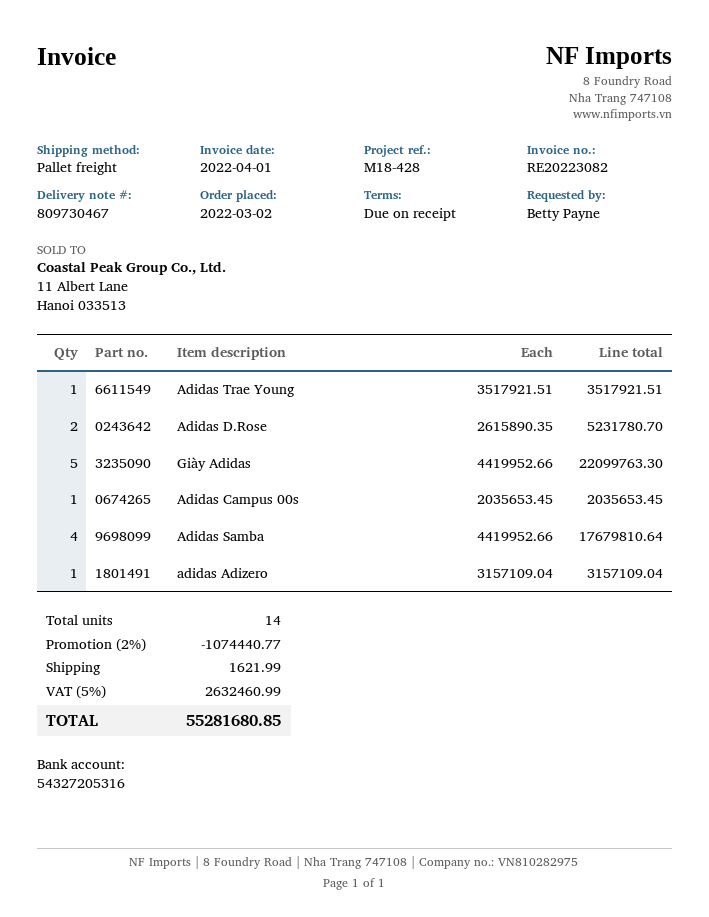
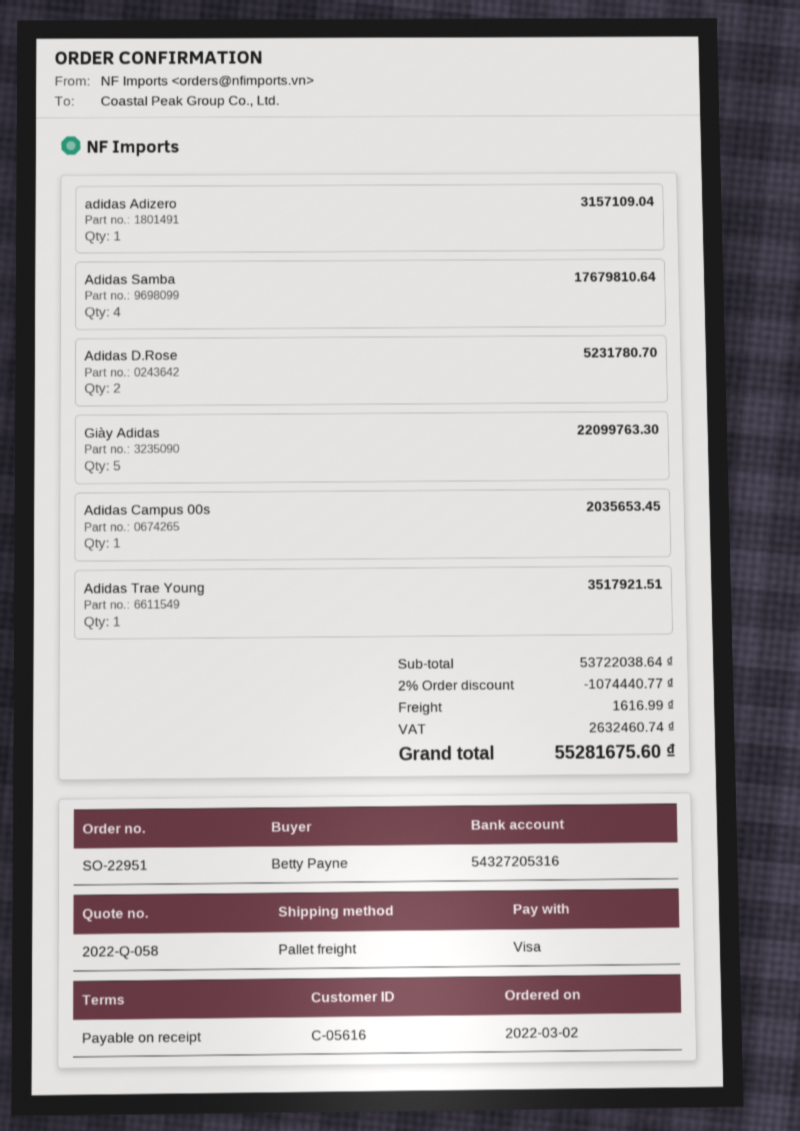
shipping: 1621.99 -> 1616.99
tax: 2632460.99 -> 2632460.74
total: 55281680.85 -> 55281675.60

